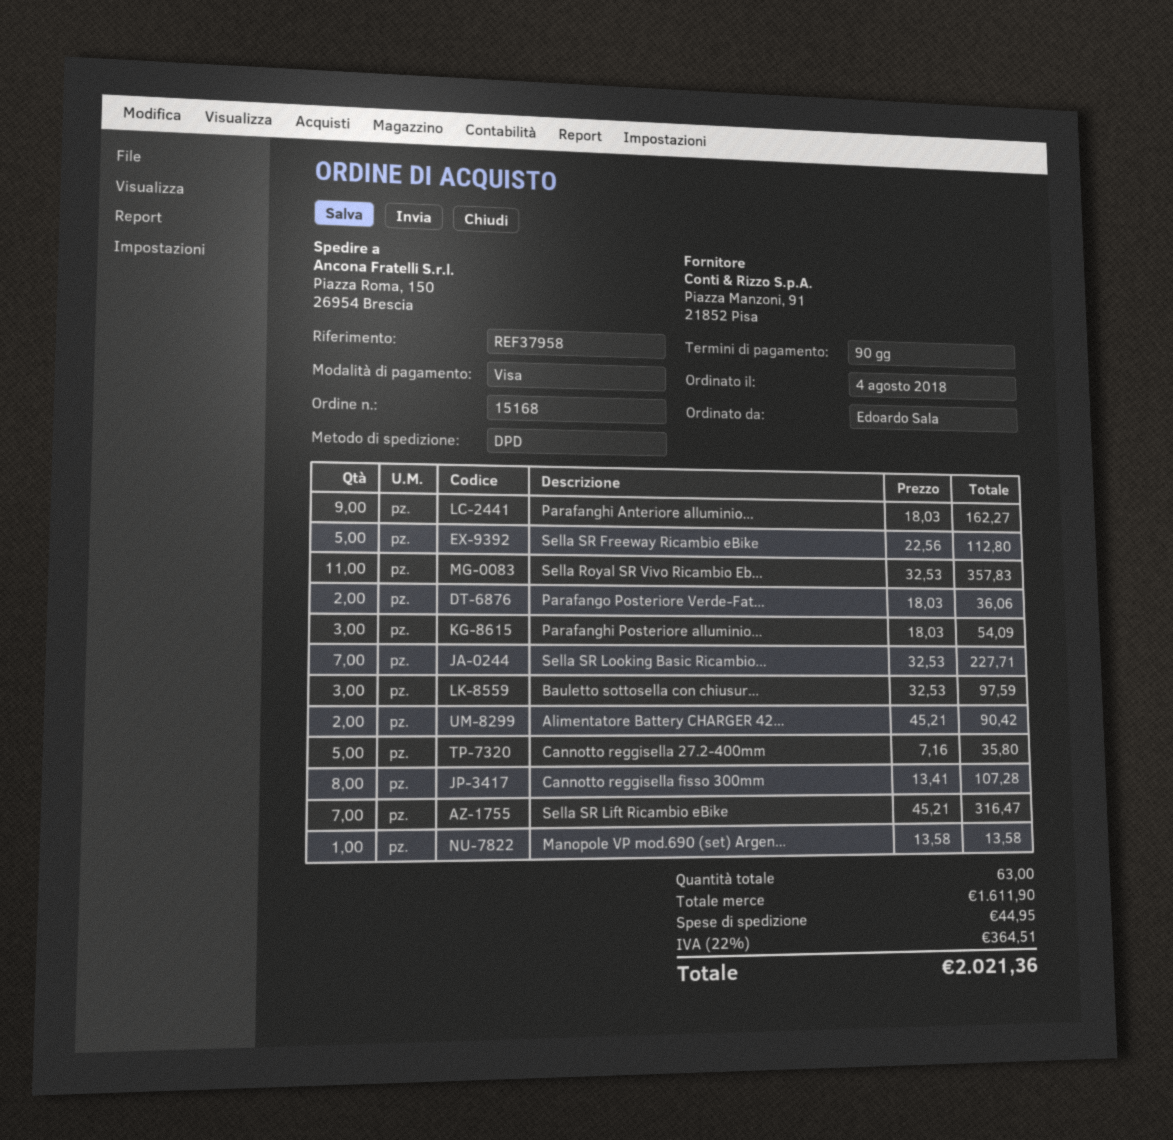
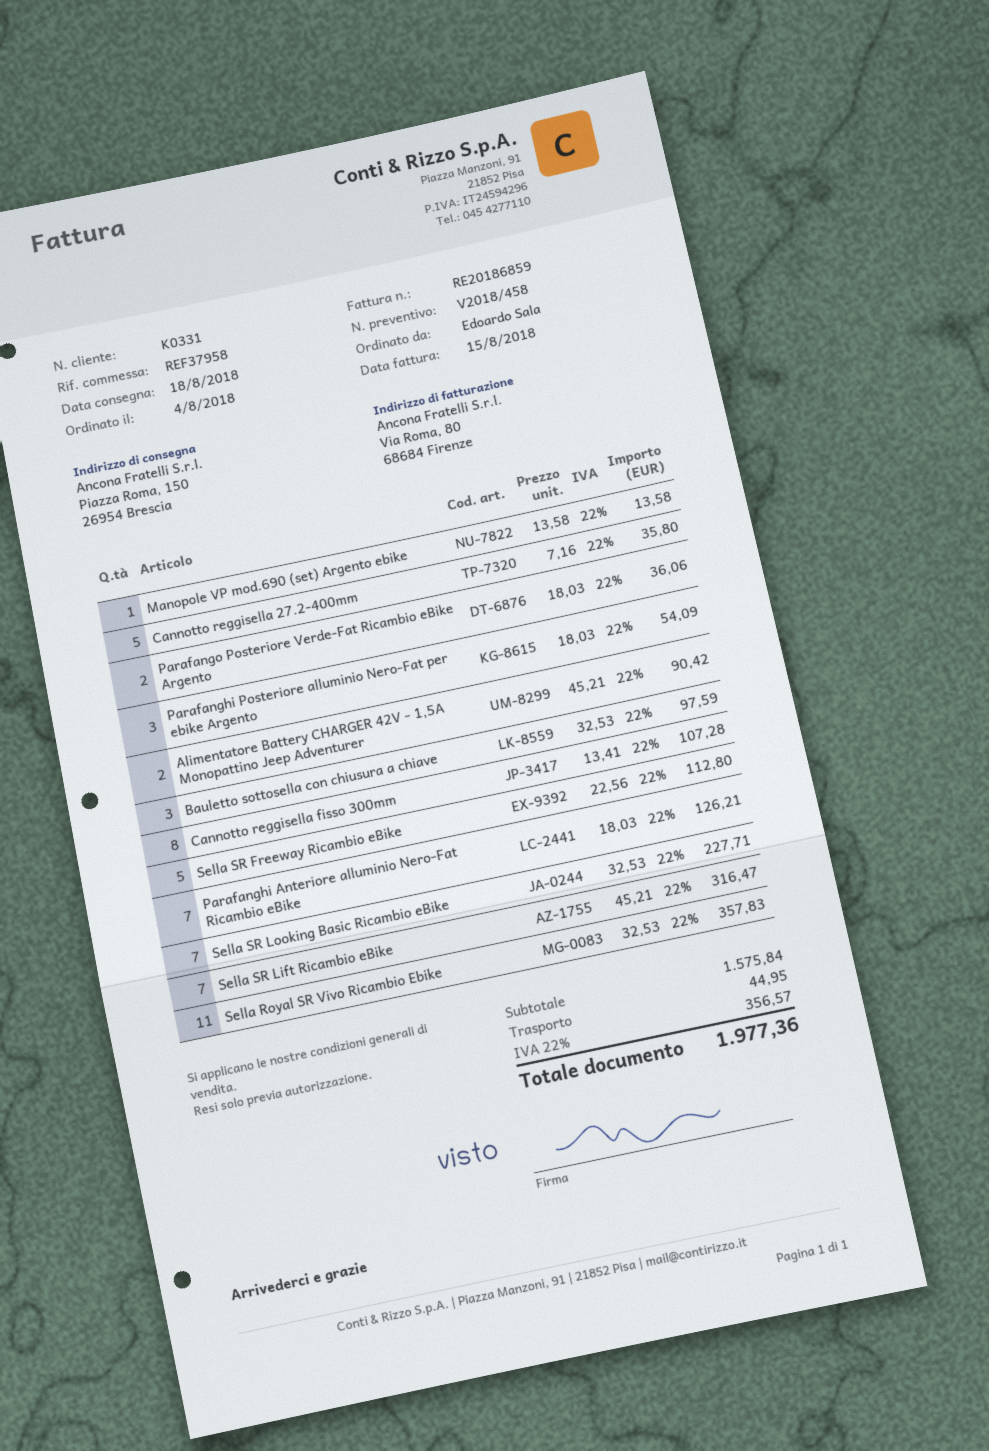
Parafanghi Anteriore alluminio...: 9 x 18.03 = 162.27 -> 7 x 18.03 = 126.21
subtotal: 1611.90 -> 1575.84
tax: 22% = 364.51 -> 22% = 356.57
total: 2021.36 -> 1977.36

